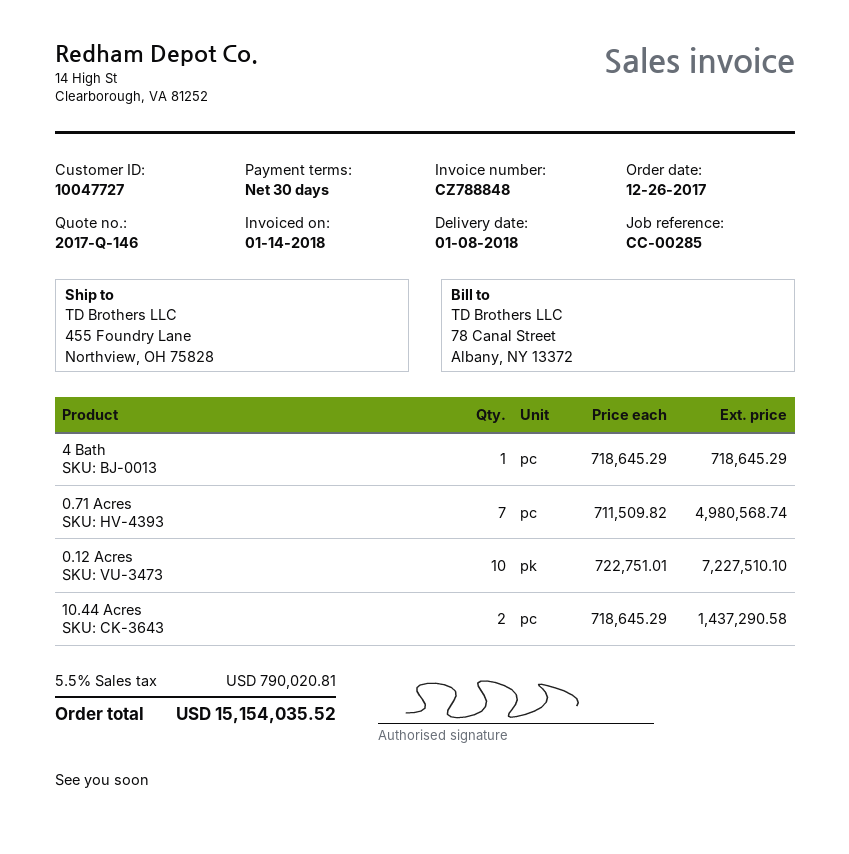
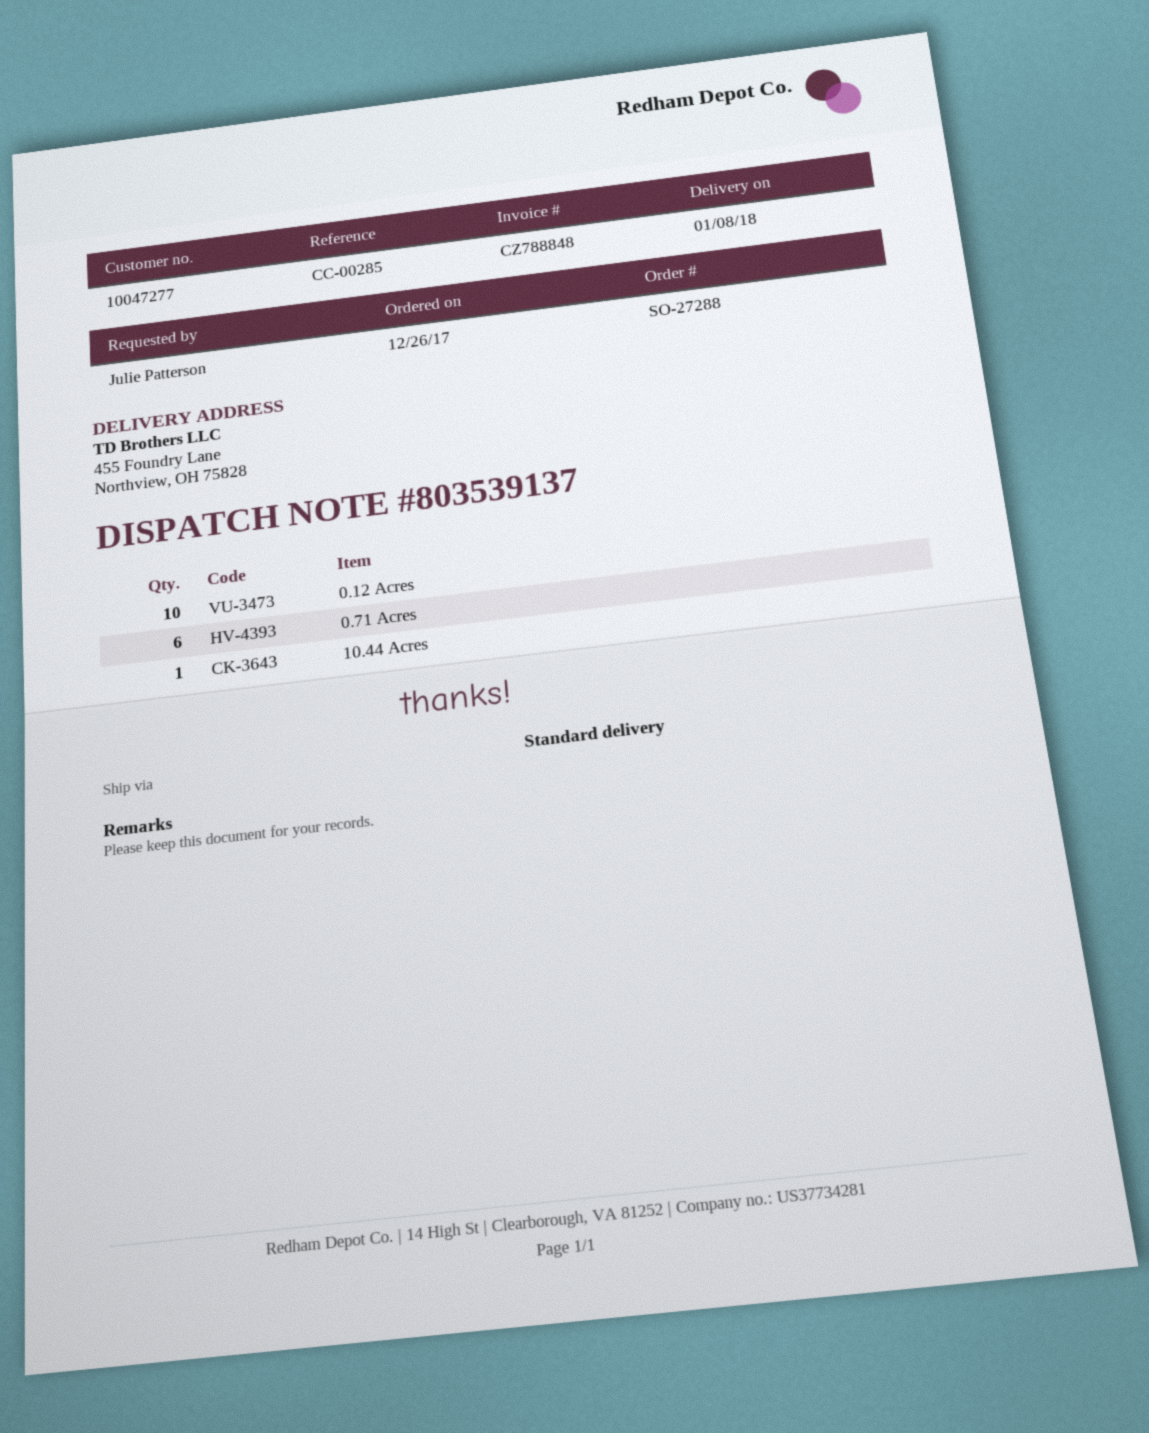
customer number: 10047727 -> 10047277
4 Bath: 1 -> none
0.71 Acres: 7 -> 6
10.44 Acres: 2 -> 1

